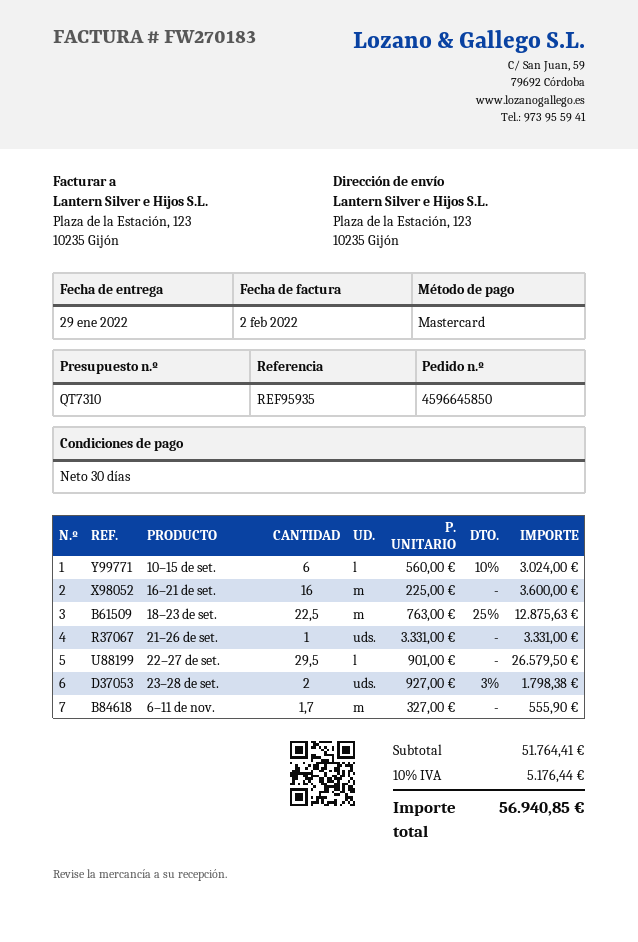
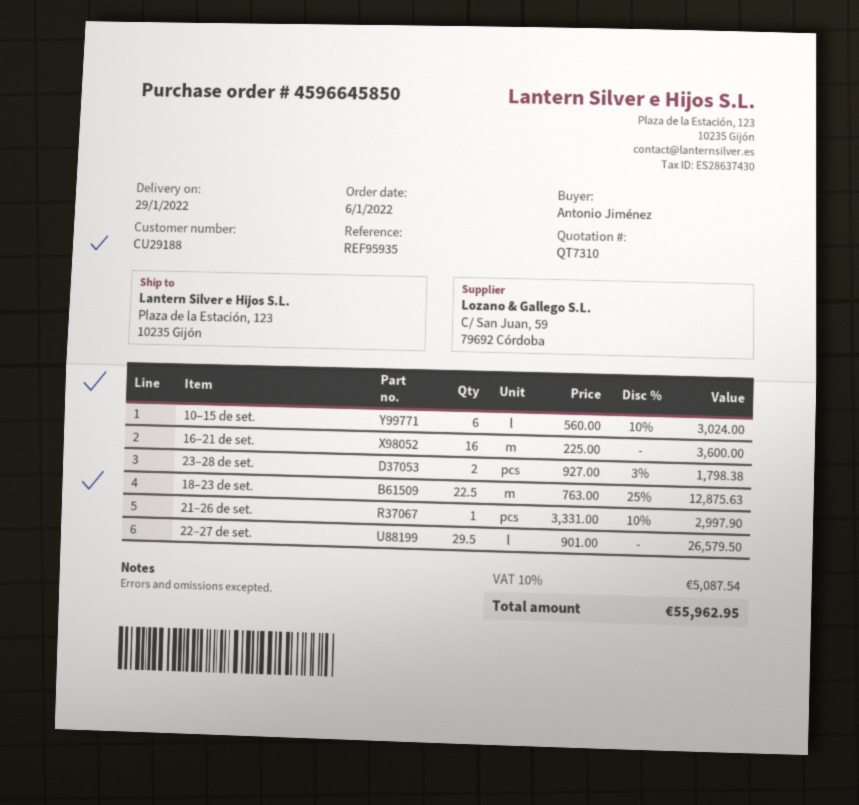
21–26 de set.: 1 x 3331.00 = 3331.00 -> 1 x 3331.00 - 10% = 2997.90
6–11 de nov.: 1.7 x 327.00 = 555.90 -> none
tax: 10% = 5176.44 -> 10% = 5087.54
total: 56940.85 -> 55962.95

